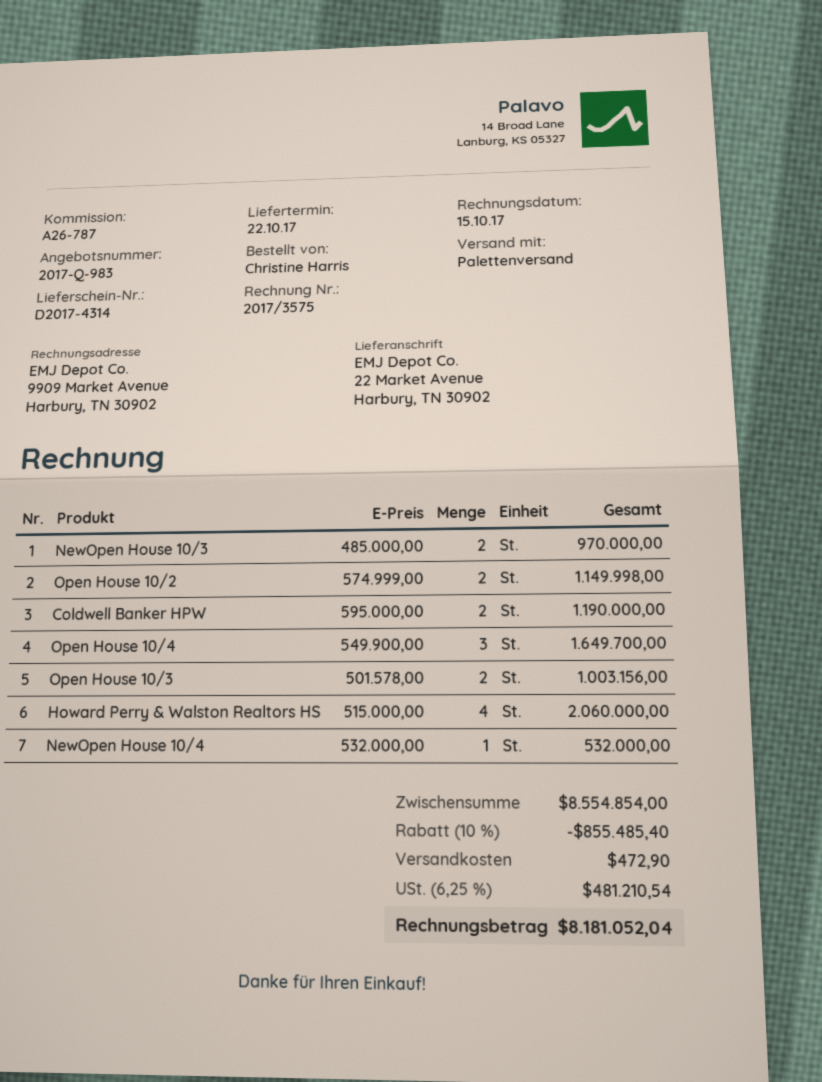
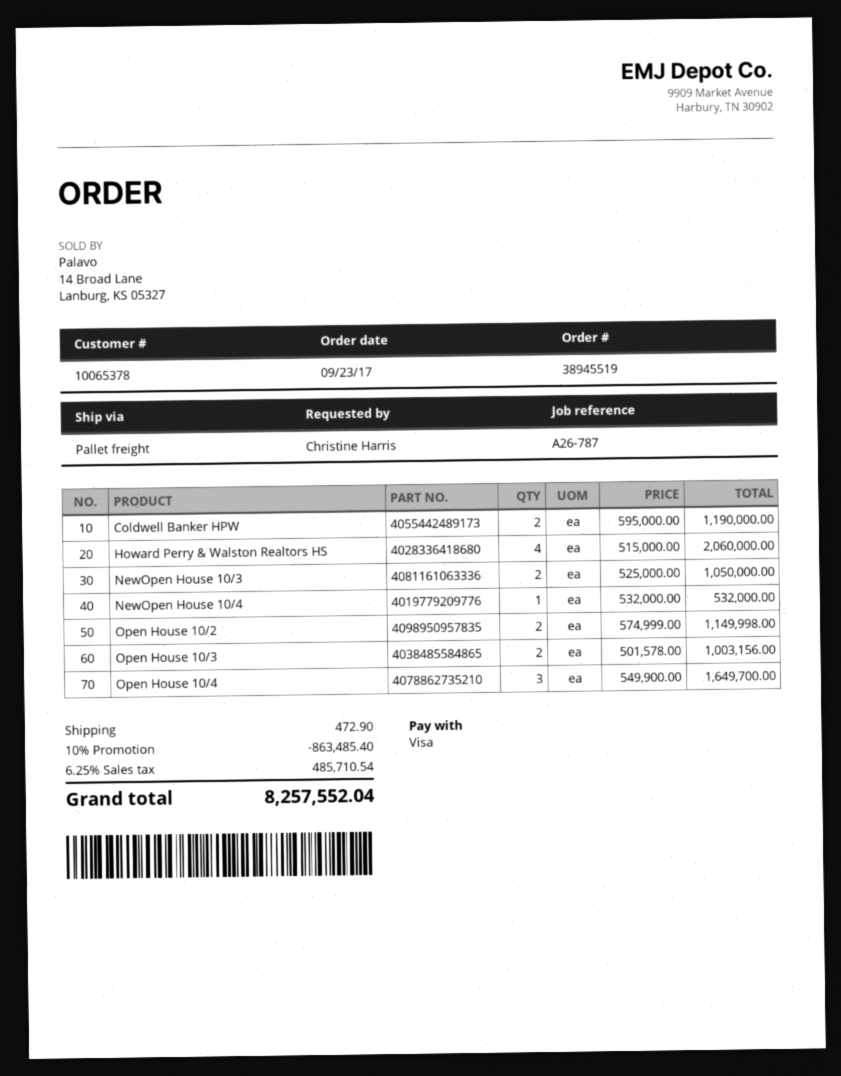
NewOpen House 10/3: 2 x 485000.00 = 970000.00 -> 2 x 525000.00 = 1050000.00
discount: 10% = 855485.40 -> 10% = 863485.40
tax: 6.25% = 481210.54 -> 6.25% = 485710.54
total: 8181052.04 -> 8257552.04

